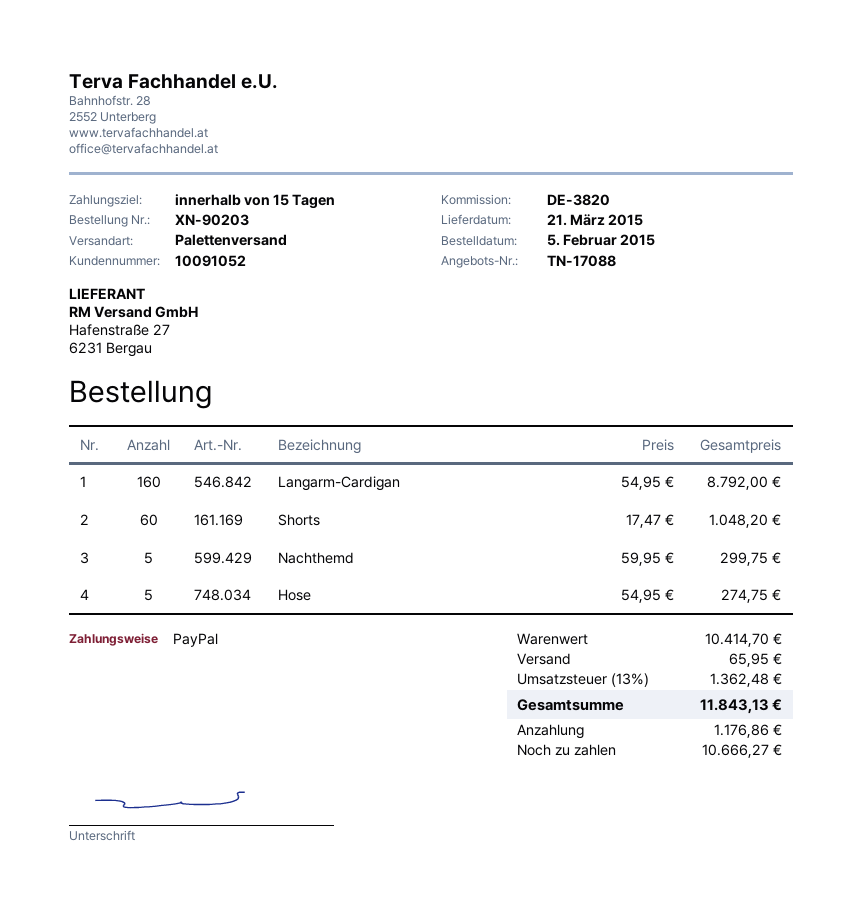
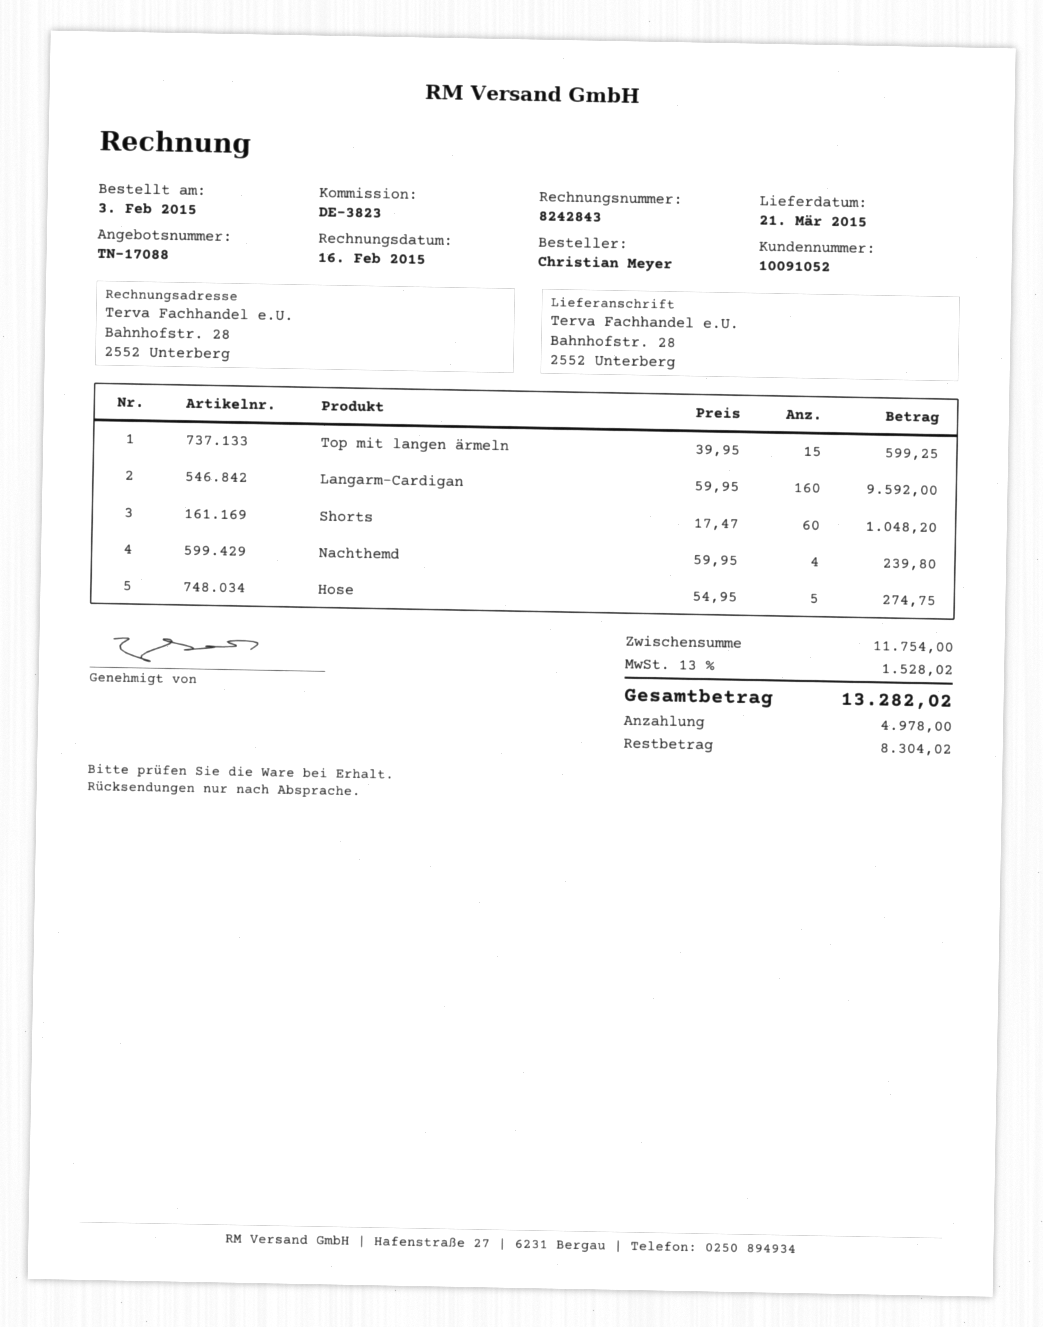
order date: 2015-02-05 -> 2015-02-03
reference: DE-3820 -> DE-3823
Langarm-Cardigan: 160 x 54.95 = 8792.00 -> 160 x 59.95 = 9592.00
Nachthemd: 5 x 59.95 = 299.75 -> 4 x 59.95 = 239.80
Top mit langen ärmeln: none -> 15 x 39.95 = 599.25
subtotal: 10414.70 -> 11754.00
shipping: 65.95 -> none
tax: 13% = 1362.48 -> 13% = 1528.02
total: 11843.13 -> 13282.02
deposit: 1176.86 -> 4978.00
balance: 10666.27 -> 8304.02

